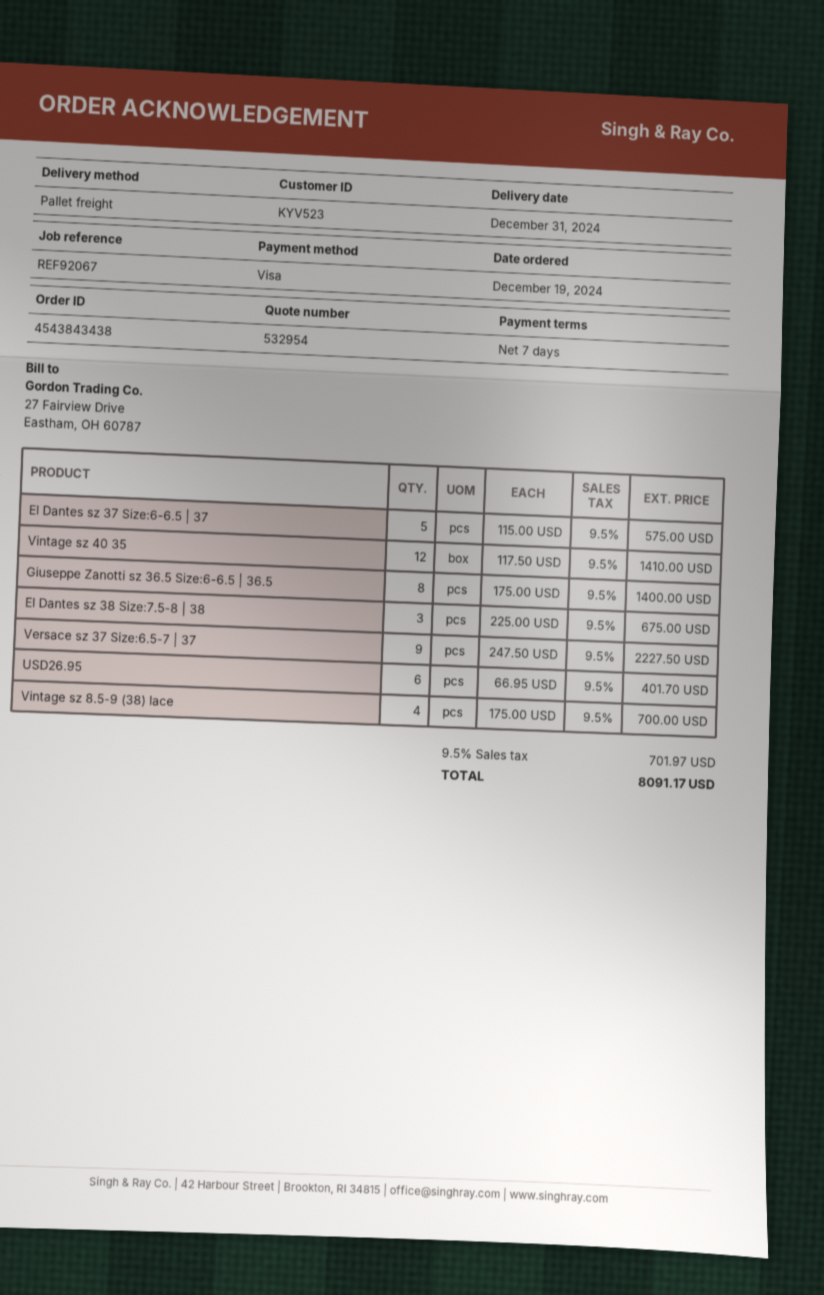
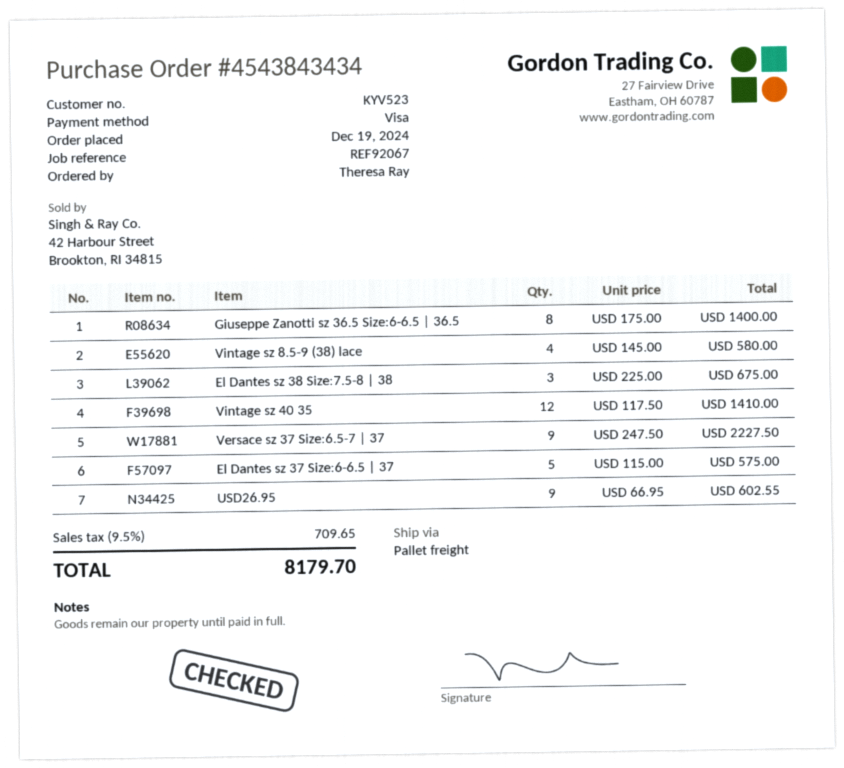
order number: 4543843438 -> 4543843434
USD26.95: 6 x 66.95 = 401.70 -> 9 x 66.95 = 602.55
Vintage sz 8.5-9 (38) lace: 4 x 175.00 = 700.00 -> 4 x 145.00 = 580.00
tax: 9.5% = 701.97 -> 9.5% = 709.65
total: 8091.17 -> 8179.70

